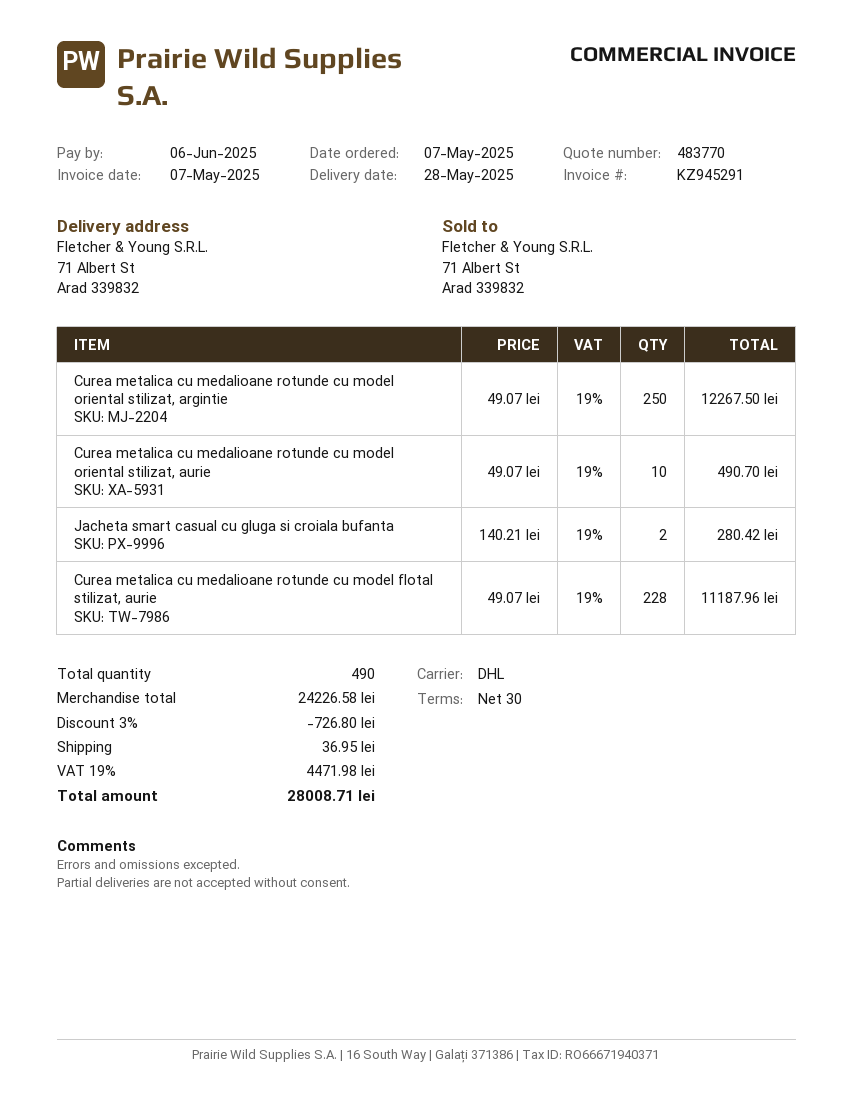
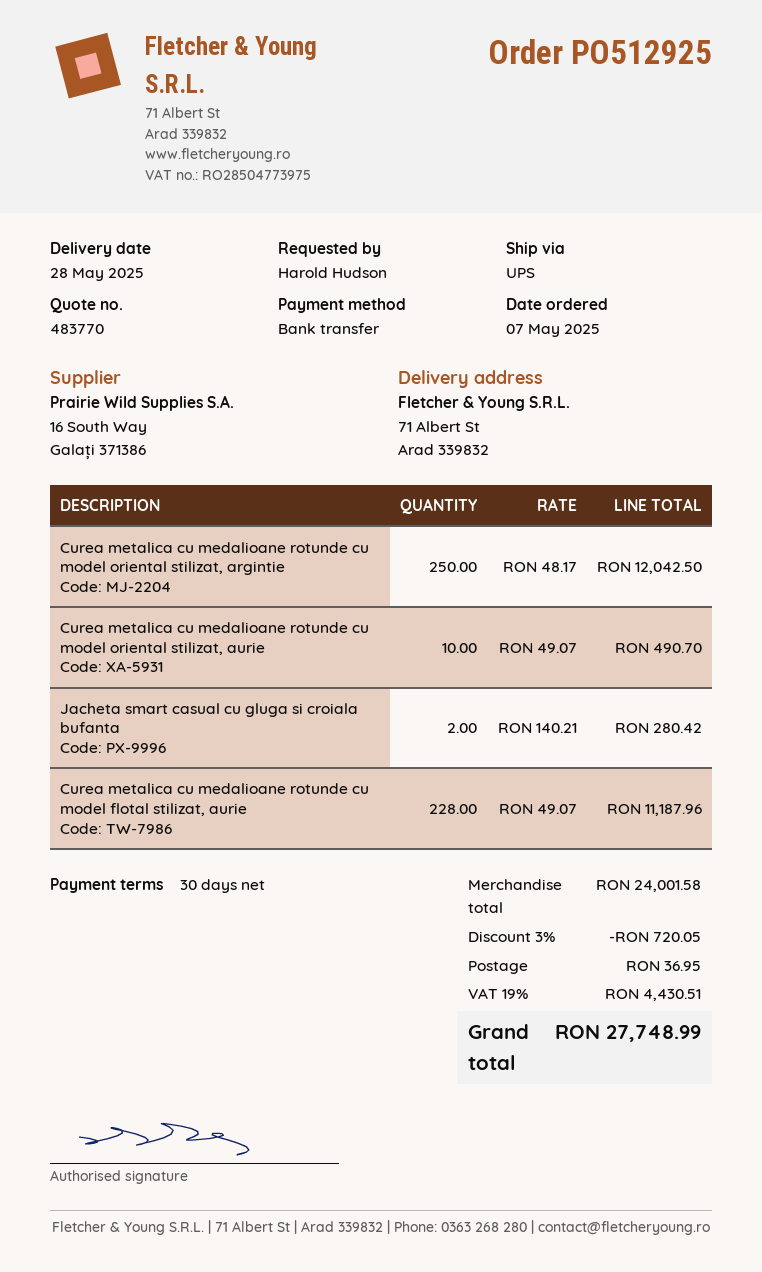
shipping method: DHL -> UPS
Curea metalica cu medalioane rotunde cu model oriental stilizat, argintie: 250 x 49.07 = 12267.50 -> 250 x 48.17 = 12042.50
subtotal: 24226.58 -> 24001.58
discount: 3% = 726.80 -> 3% = 720.05
tax: 19% = 4471.98 -> 19% = 4430.51
total: 28008.71 -> 27748.99

